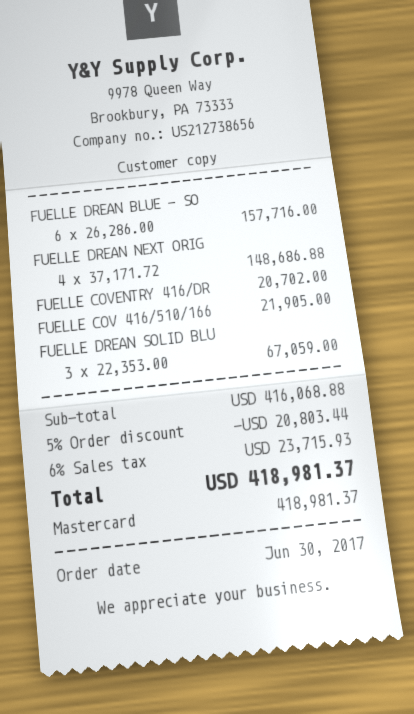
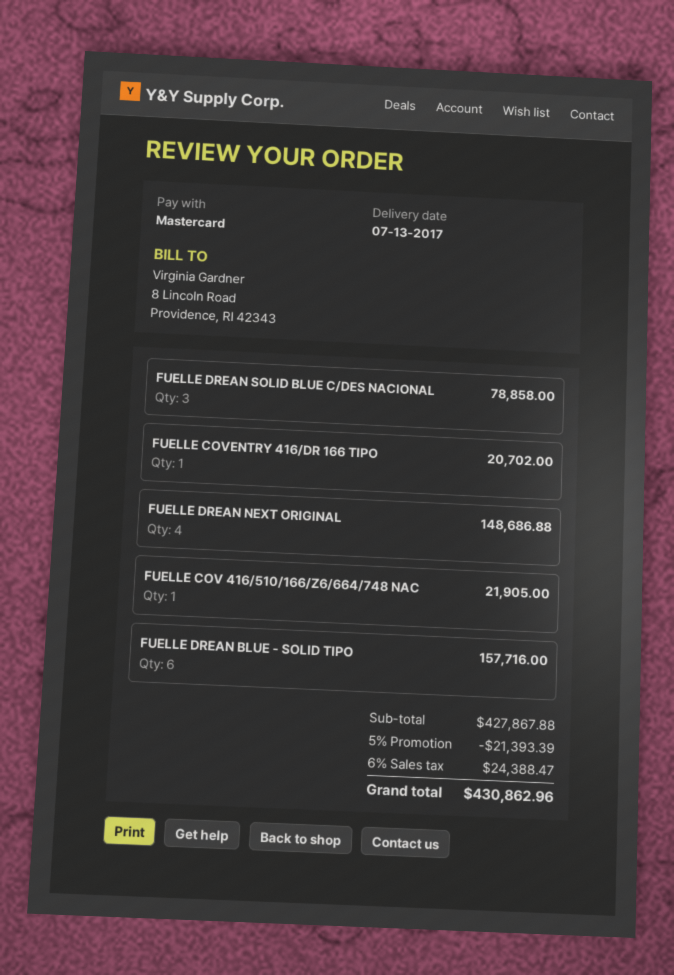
FUELLE DREAN SOLID BLU: 3 for 67059.00 -> 3 for 78858.00
subtotal: 416068.88 -> 427867.88
discount: 5% = 20803.44 -> 5% = 21393.39
tax: 6% = 23715.93 -> 6% = 24388.47
total: 418981.37 -> 430862.96

